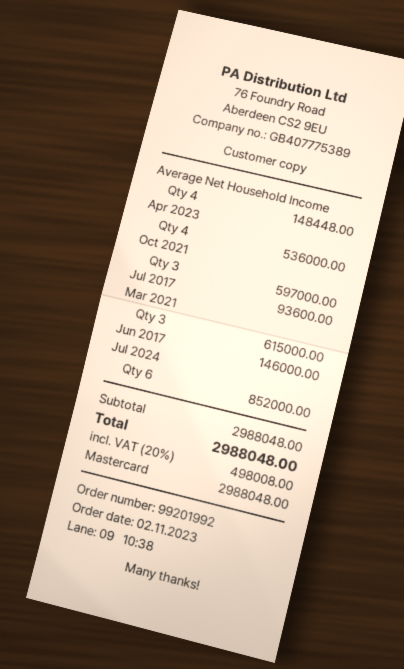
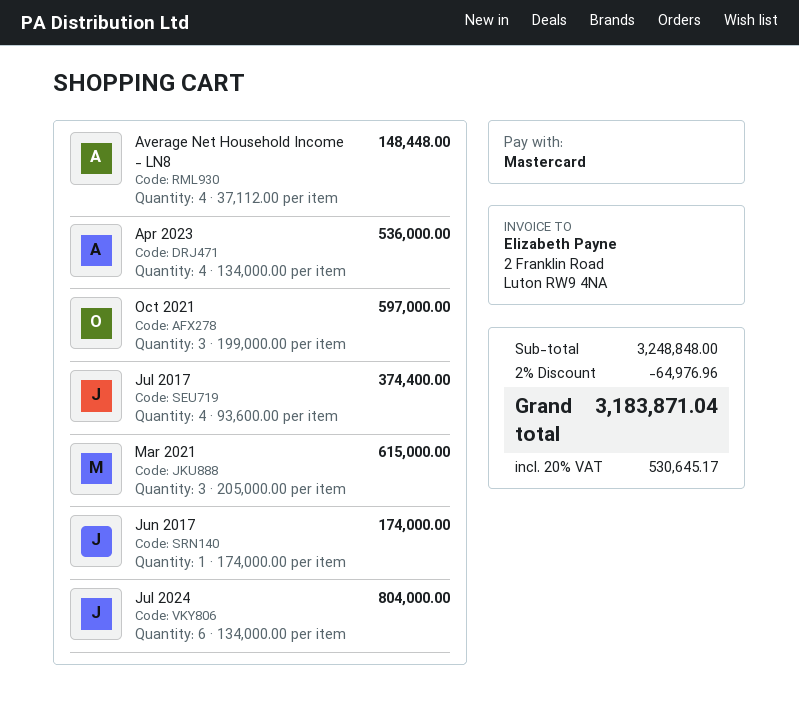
Jul 2017: 1 for 93600.00 -> 4 for 374400.00
Jun 2017: 1 for 146000.00 -> 1 for 174000.00
Jul 2024: 6 for 852000.00 -> 6 for 804000.00
subtotal: 2988048.00 -> 3248848.00
discount: none -> 2% = 64976.96
tax: 20% = 498008.00 -> 20% = 530645.17
total: 2988048.00 -> 3183871.04

